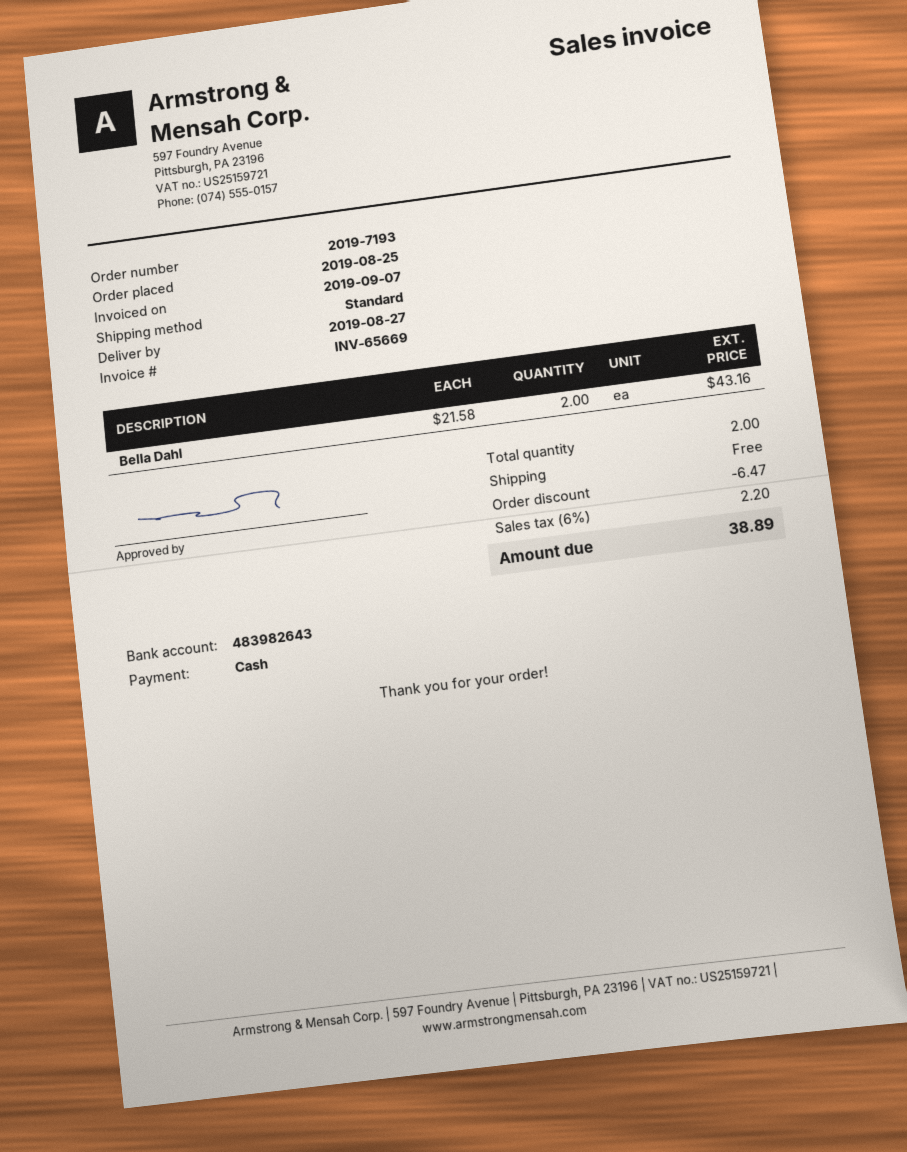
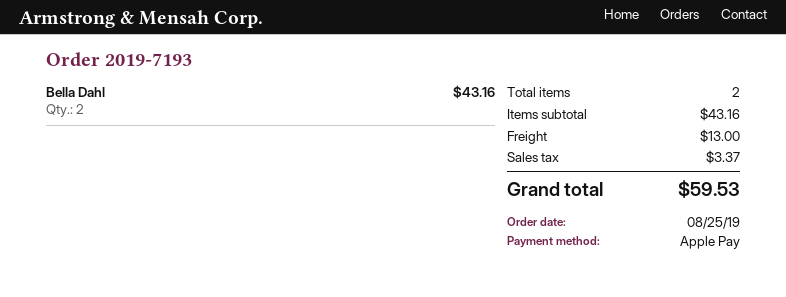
payment method: cash -> Apple Pay
discount: 6.47 -> none
shipping: 0.00 -> 13.00
tax: 2.20 -> 3.37
total: 38.89 -> 59.53

